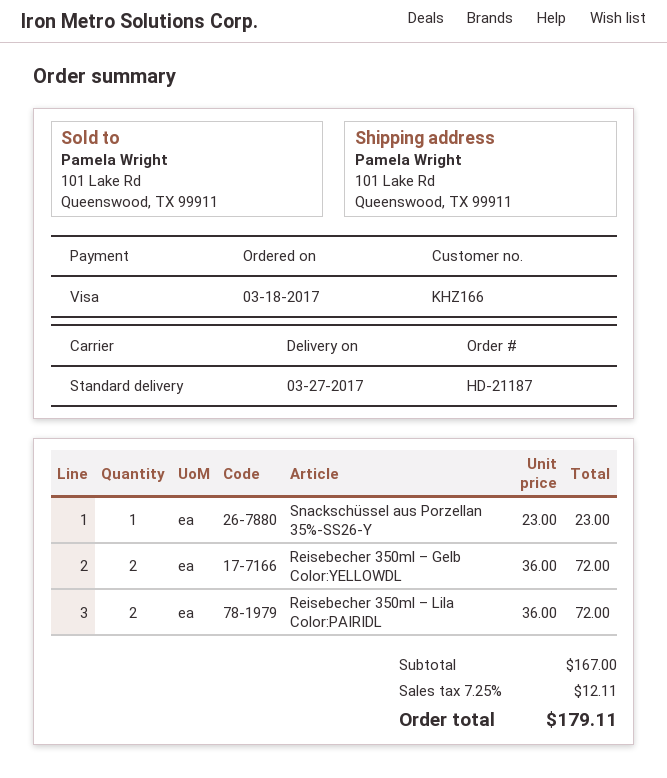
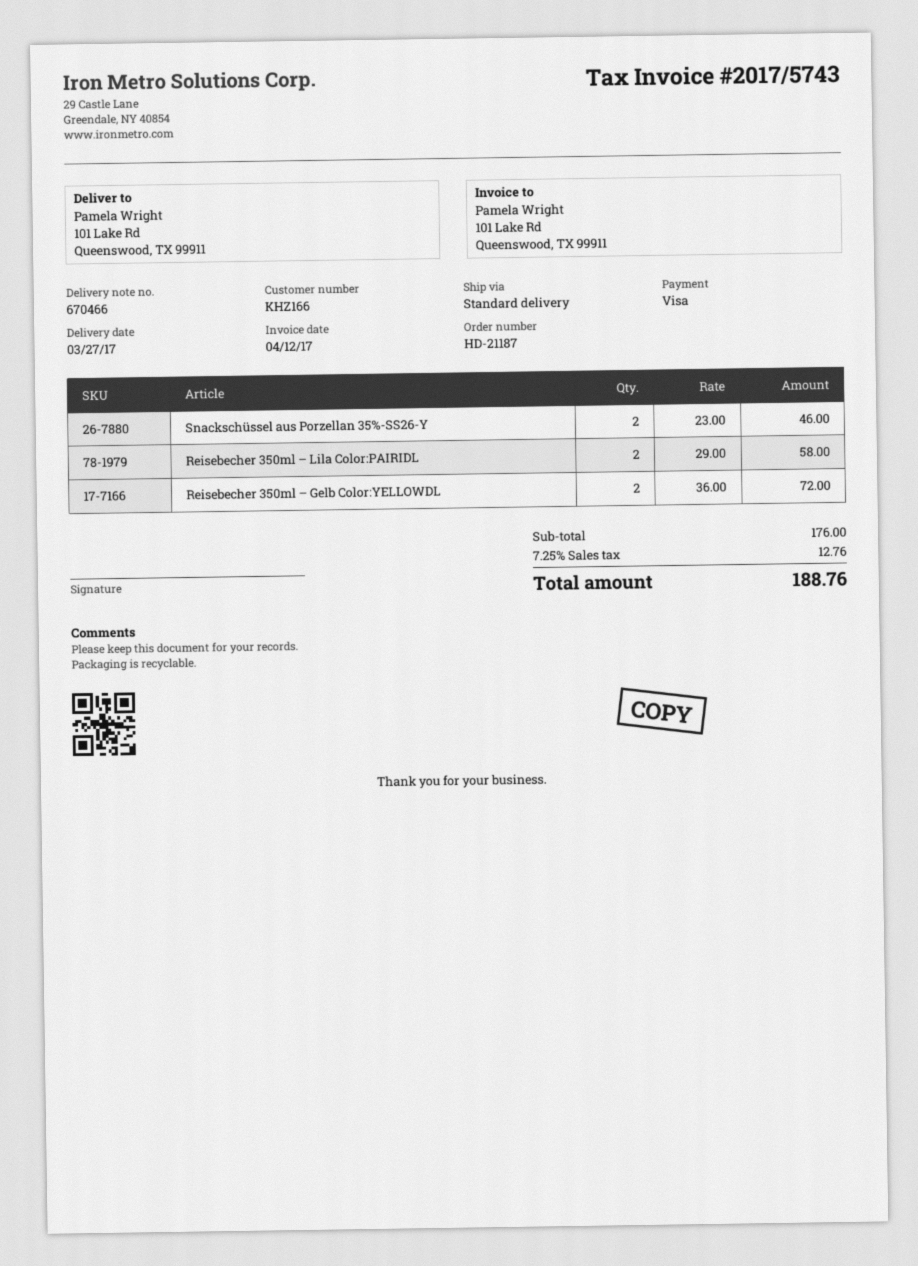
Snackschüssel aus Porzellan 35%-SS26-Y: 1 x 23.00 = 23.00 -> 2 x 23.00 = 46.00
Reisebecher 350ml – Lila Color:PAIRIDL: 2 x 36.00 = 72.00 -> 2 x 29.00 = 58.00
subtotal: 167.00 -> 176.00
tax: 7.25% = 12.11 -> 7.25% = 12.76
total: 179.11 -> 188.76

